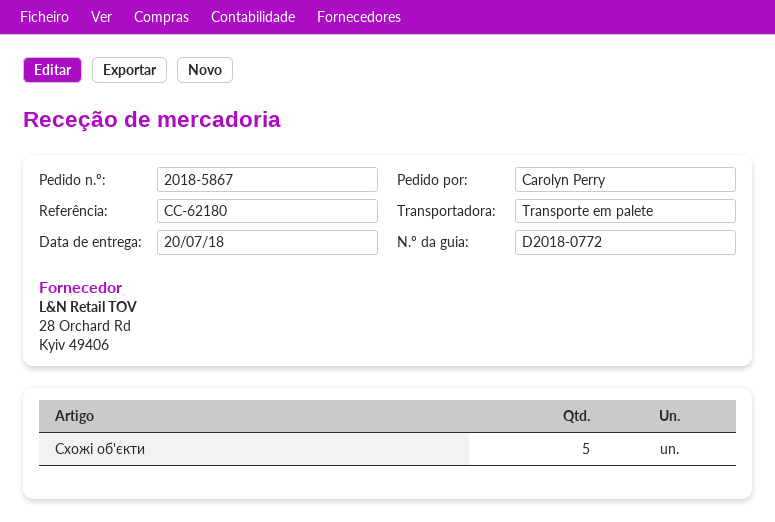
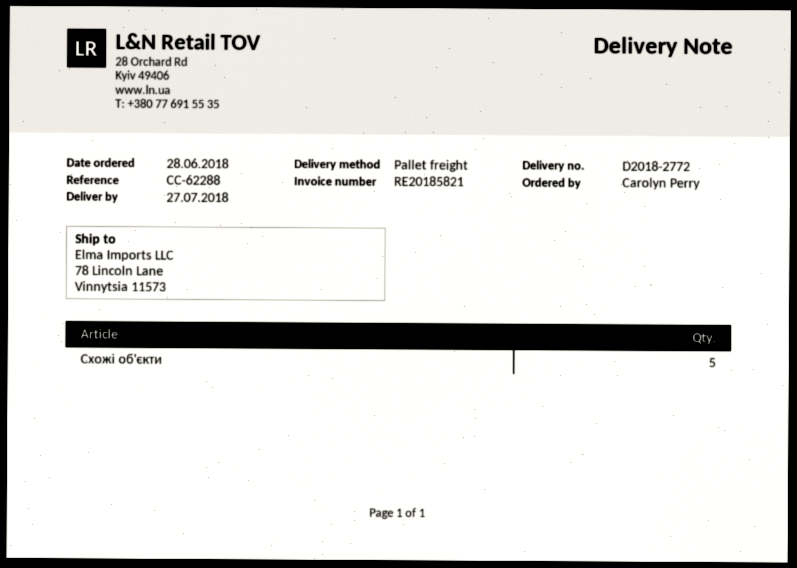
delivery note number: D2018-0772 -> D2018-2772
delivery date: 2018-07-20 -> 2018-07-27
reference: CC-62180 -> CC-62288

